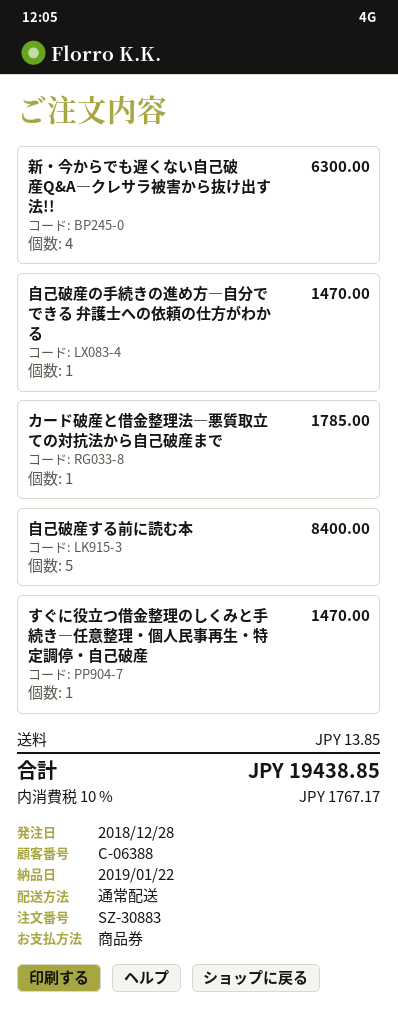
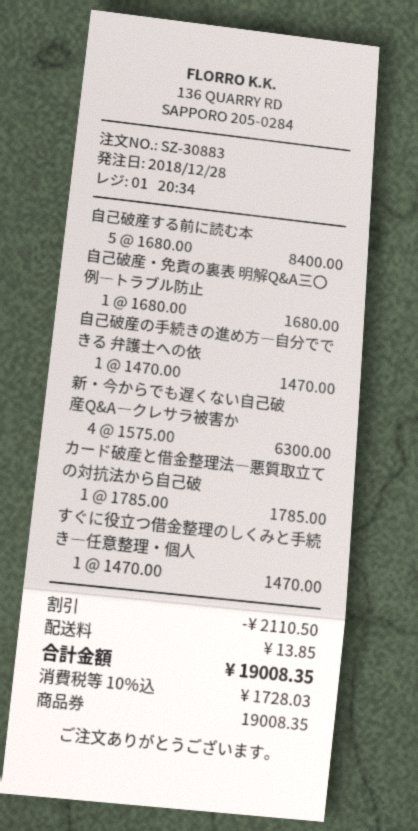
自己破産・免責の裏表 明解Q&A三〇例―トラブル防止: none -> 1 for 1680.00
discount: none -> 2110.50
tax: 10% = 1767.17 -> 10% = 1728.03
total: 19438.85 -> 19008.35

